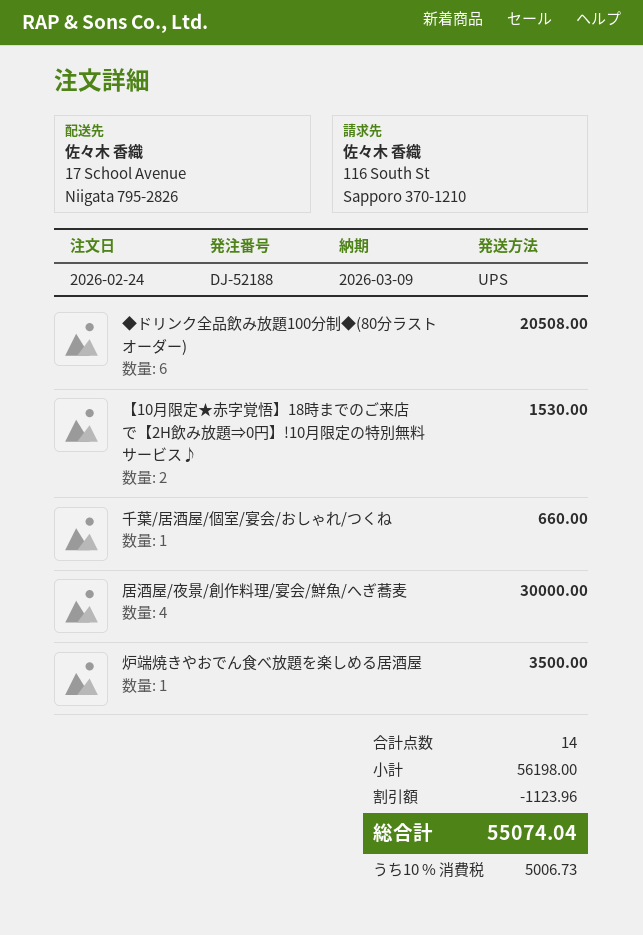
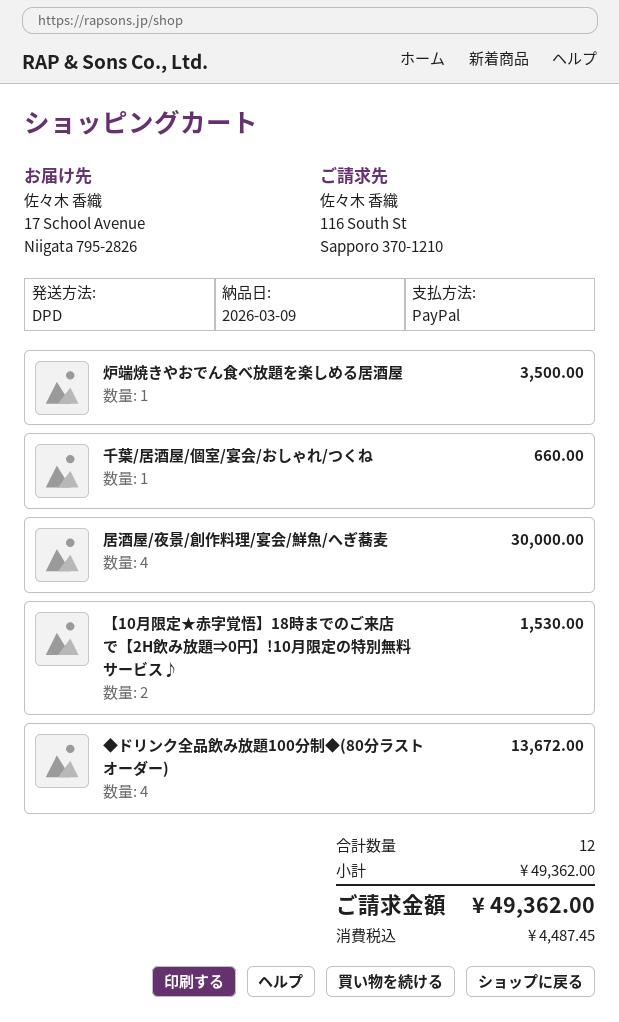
shipping method: UPS -> DPD
◆ドリンク全品飲み放題100分制◆(80分ラストオーダー): 6 for 20508.00 -> 4 for 13672.00
total quantity: 14 -> 12
subtotal: 56198.00 -> 49362.00
discount: 1123.96 -> none
tax: 5006.73 -> 4487.45
total: 55074.04 -> 49362.00

